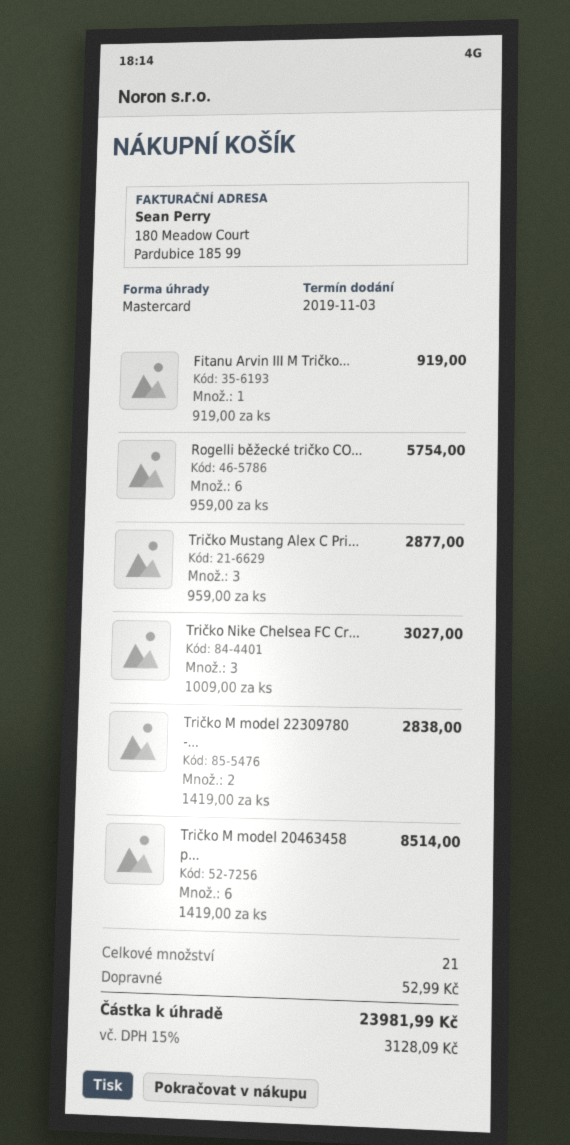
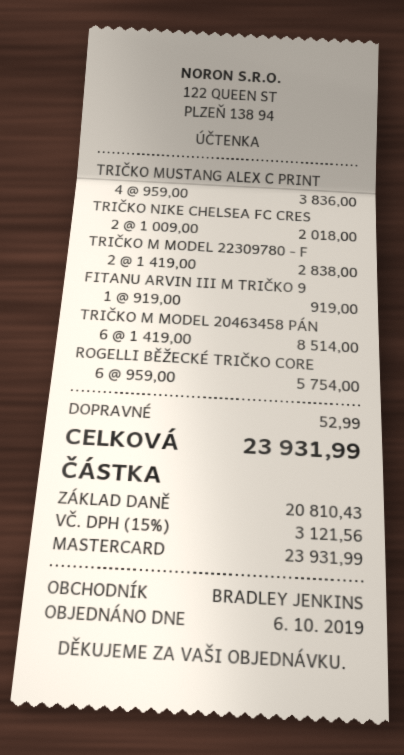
Tričko Mustang Alex C Pri...: 3 x 959.00 = 2877.00 -> 4 x 959.00 = 3836.00
Tričko Nike Chelsea FC Cr...: 3 x 1009.00 = 3027.00 -> 2 x 1009.00 = 2018.00
tax: 15% = 3128.09 -> 15% = 3121.56
total: 23981.99 -> 23931.99

